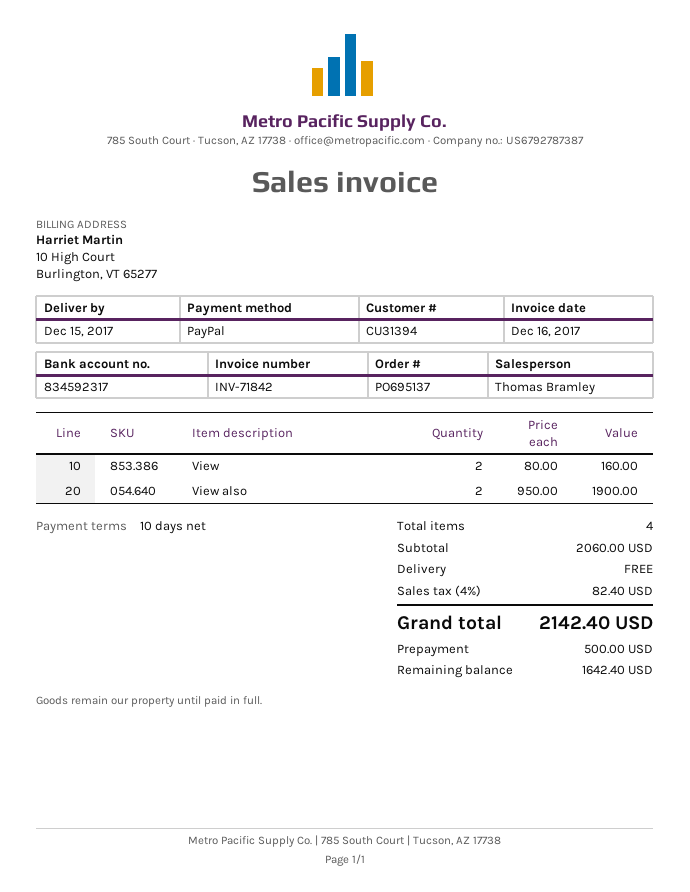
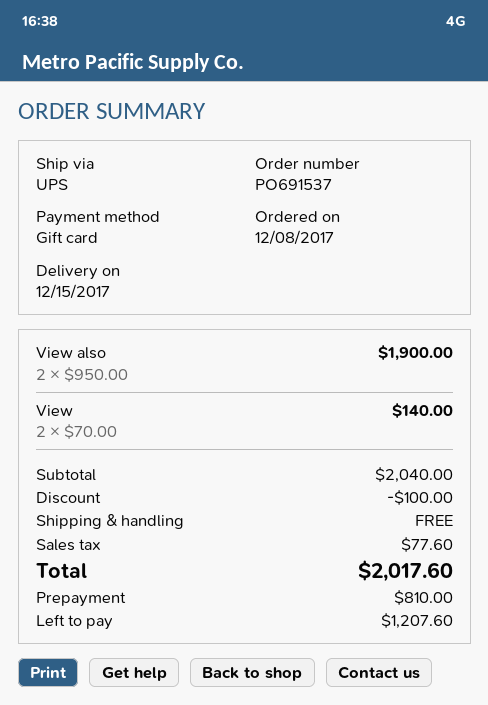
order number: PO695137 -> PO691537
payment method: PayPal -> gift card
View: 2 x 80.00 = 160.00 -> 2 x 70.00 = 140.00
subtotal: 2060.00 -> 2040.00
discount: none -> 100.00
tax: 82.40 -> 77.60
total: 2142.40 -> 2017.60
deposit: 500.00 -> 810.00
balance: 1642.40 -> 1207.60

